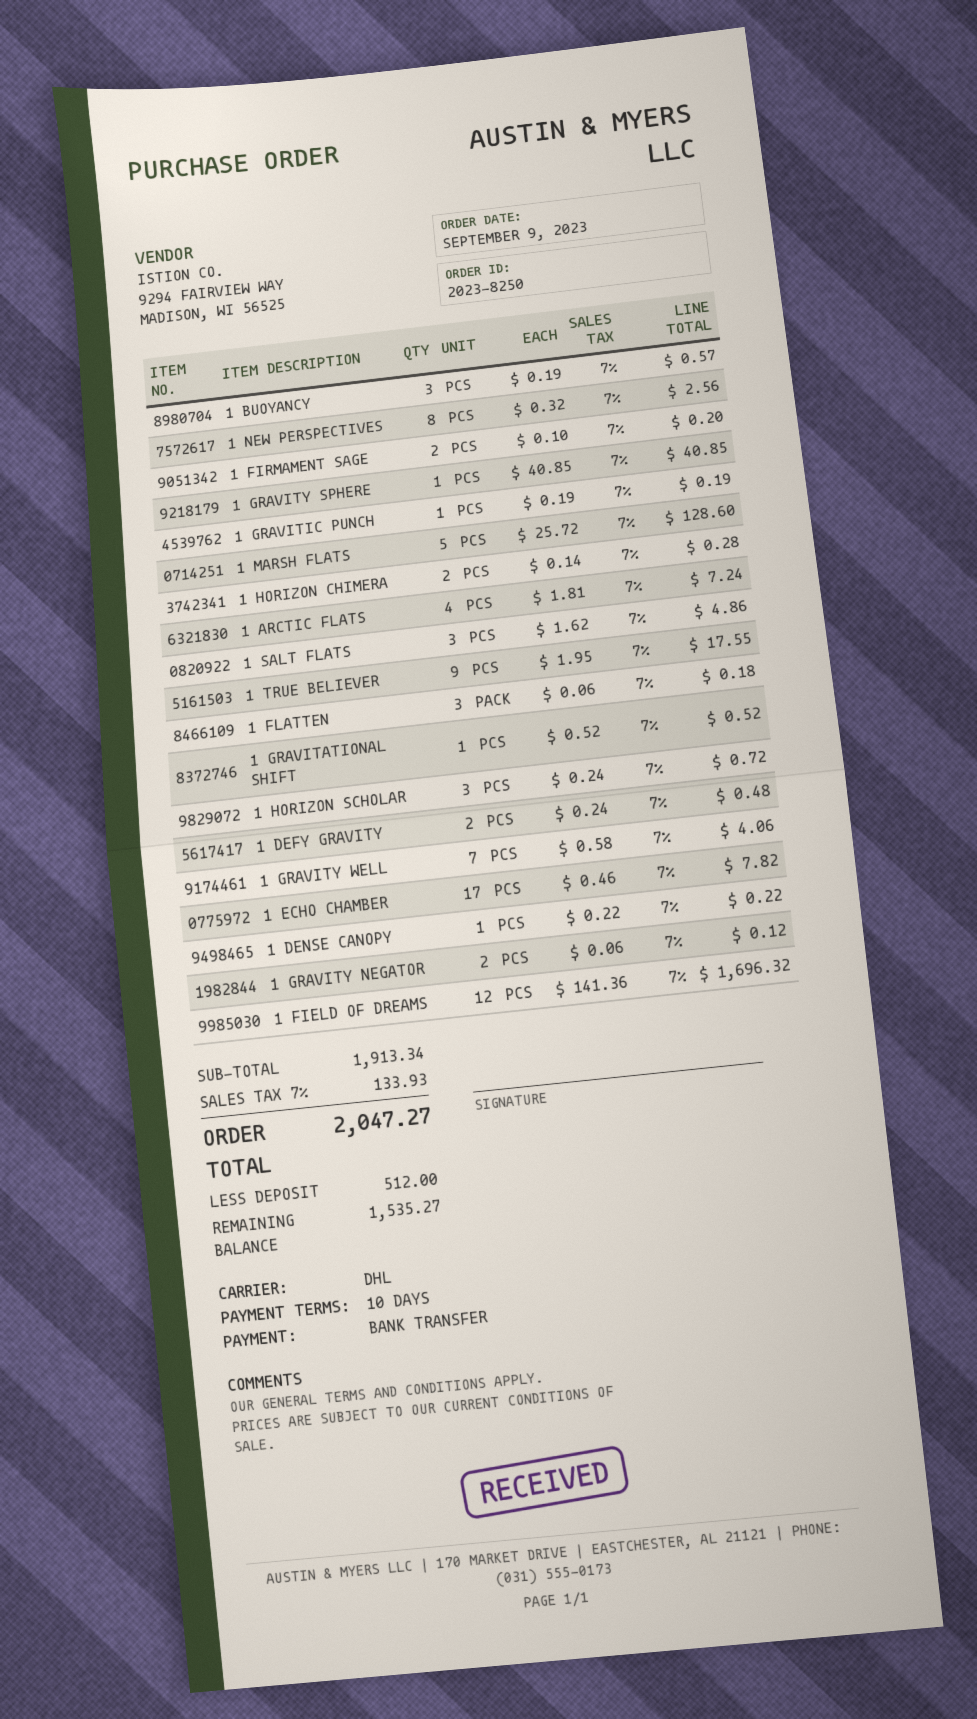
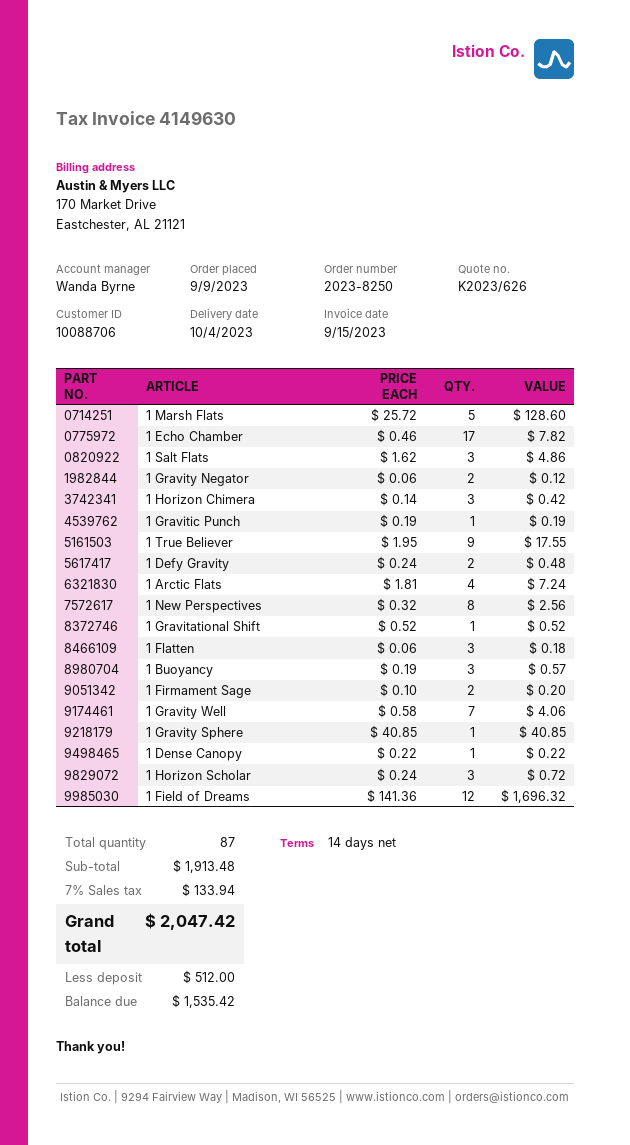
payment terms: 10 days -> 14 days
1 HORIZON CHIMERA: 2 x 0.14 = 0.28 -> 3 x 0.14 = 0.42
subtotal: 1913.34 -> 1913.48
tax: 7% = 133.93 -> 7% = 133.94
total: 2047.27 -> 2047.42
balance: 1535.27 -> 1535.42

